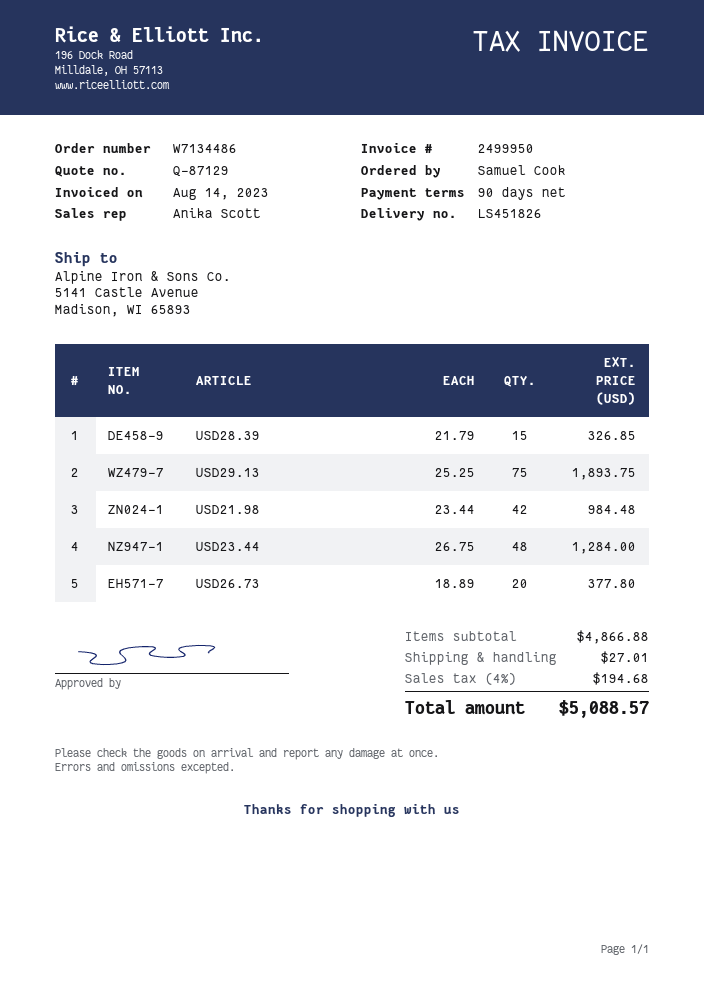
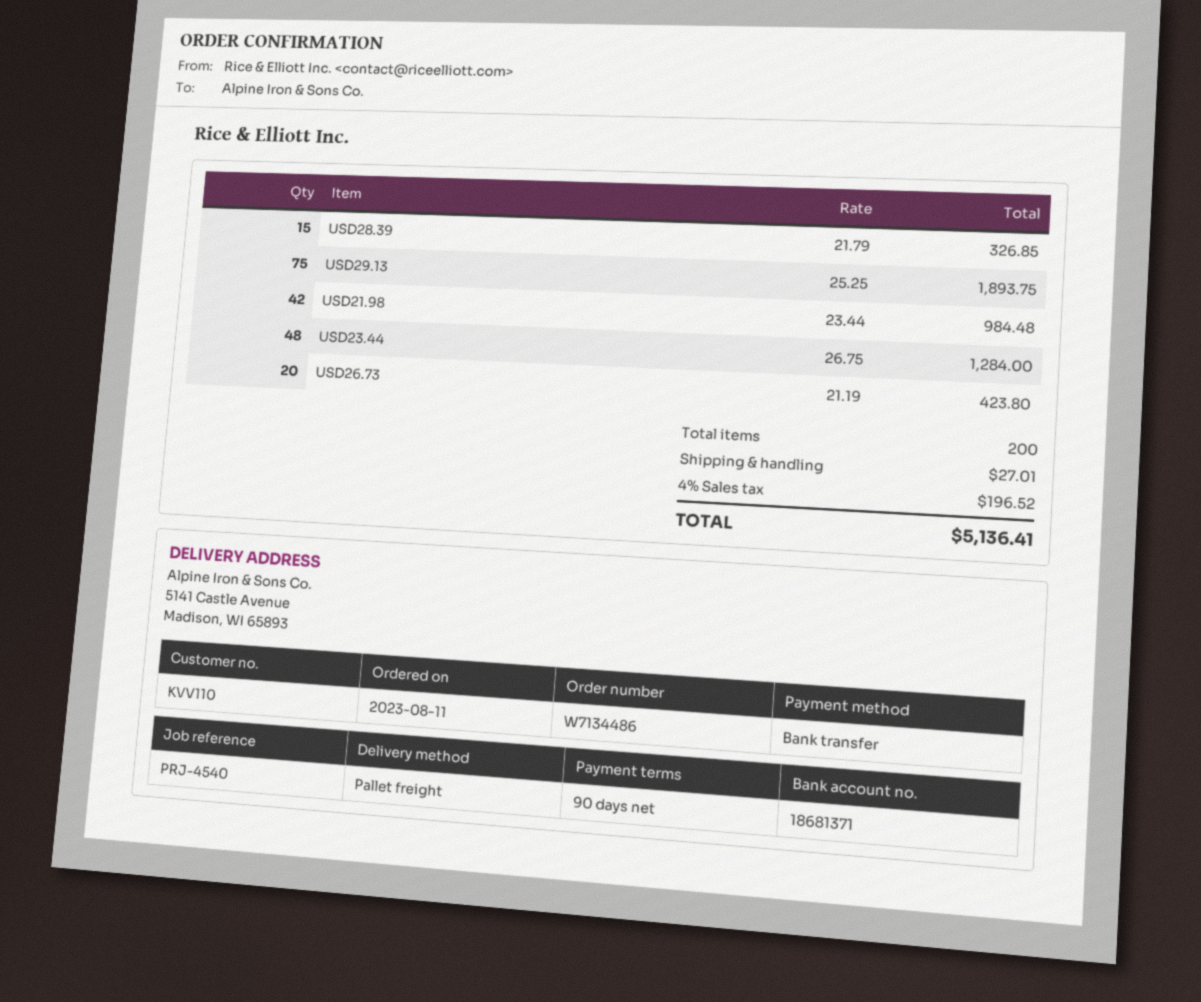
USD26.73: 20 x 18.89 = 377.80 -> 20 x 21.19 = 423.80
tax: 4% = 194.68 -> 4% = 196.52
total: 5088.57 -> 5136.41

